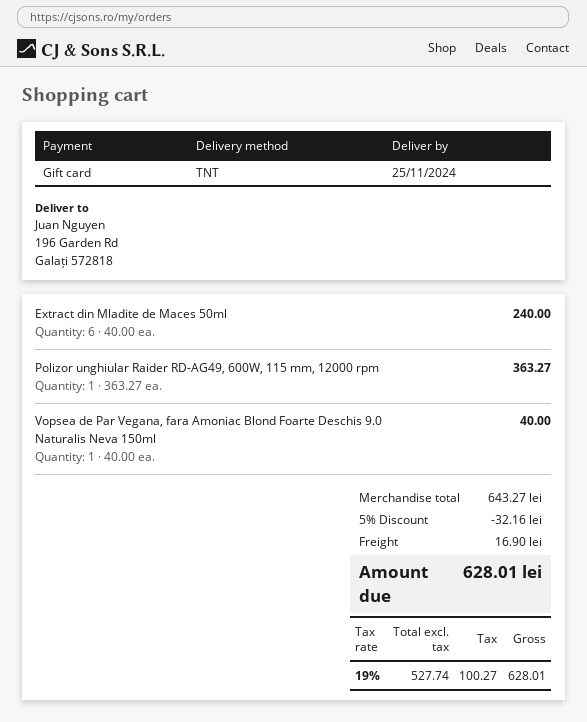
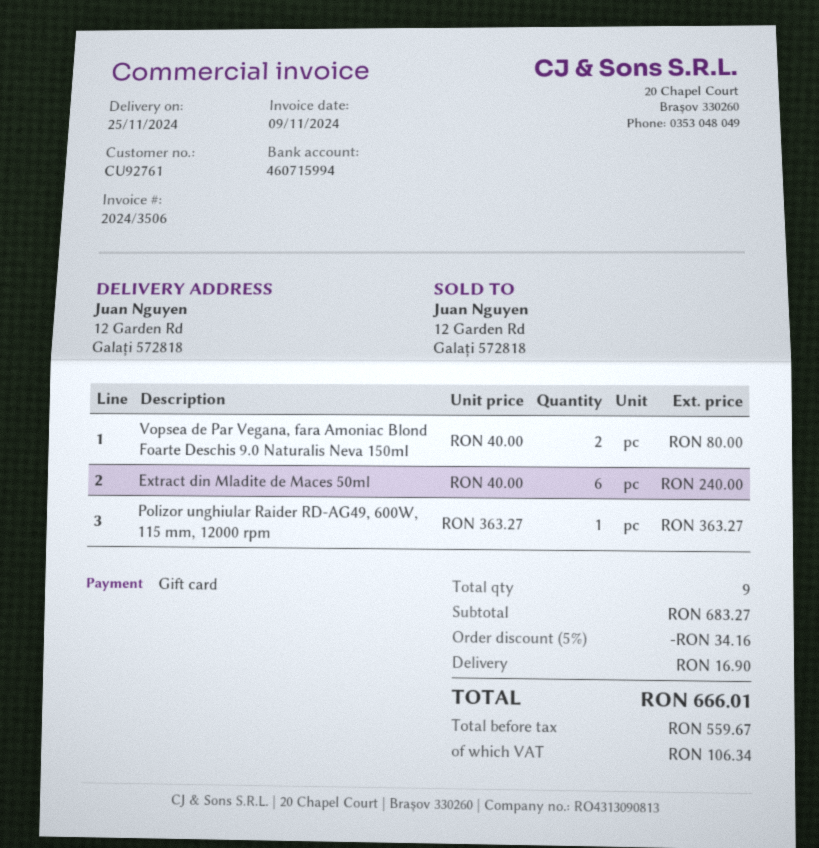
ship to: 196 Garden Rd, Galați 572818 -> 12 Garden Rd, Galați 572818
Vopsea de Par Vegana, fara Amoniac Blond Foarte Deschis 9.0 Naturalis Neva 150ml: 1 x 40.00 = 40.00 -> 2 x 40.00 = 80.00
subtotal: 643.27 -> 683.27
discount: 5% = 32.16 -> 5% = 34.16
net: 527.74 -> 559.67
tax: 100.27 -> 106.34
total: 628.01 -> 666.01

